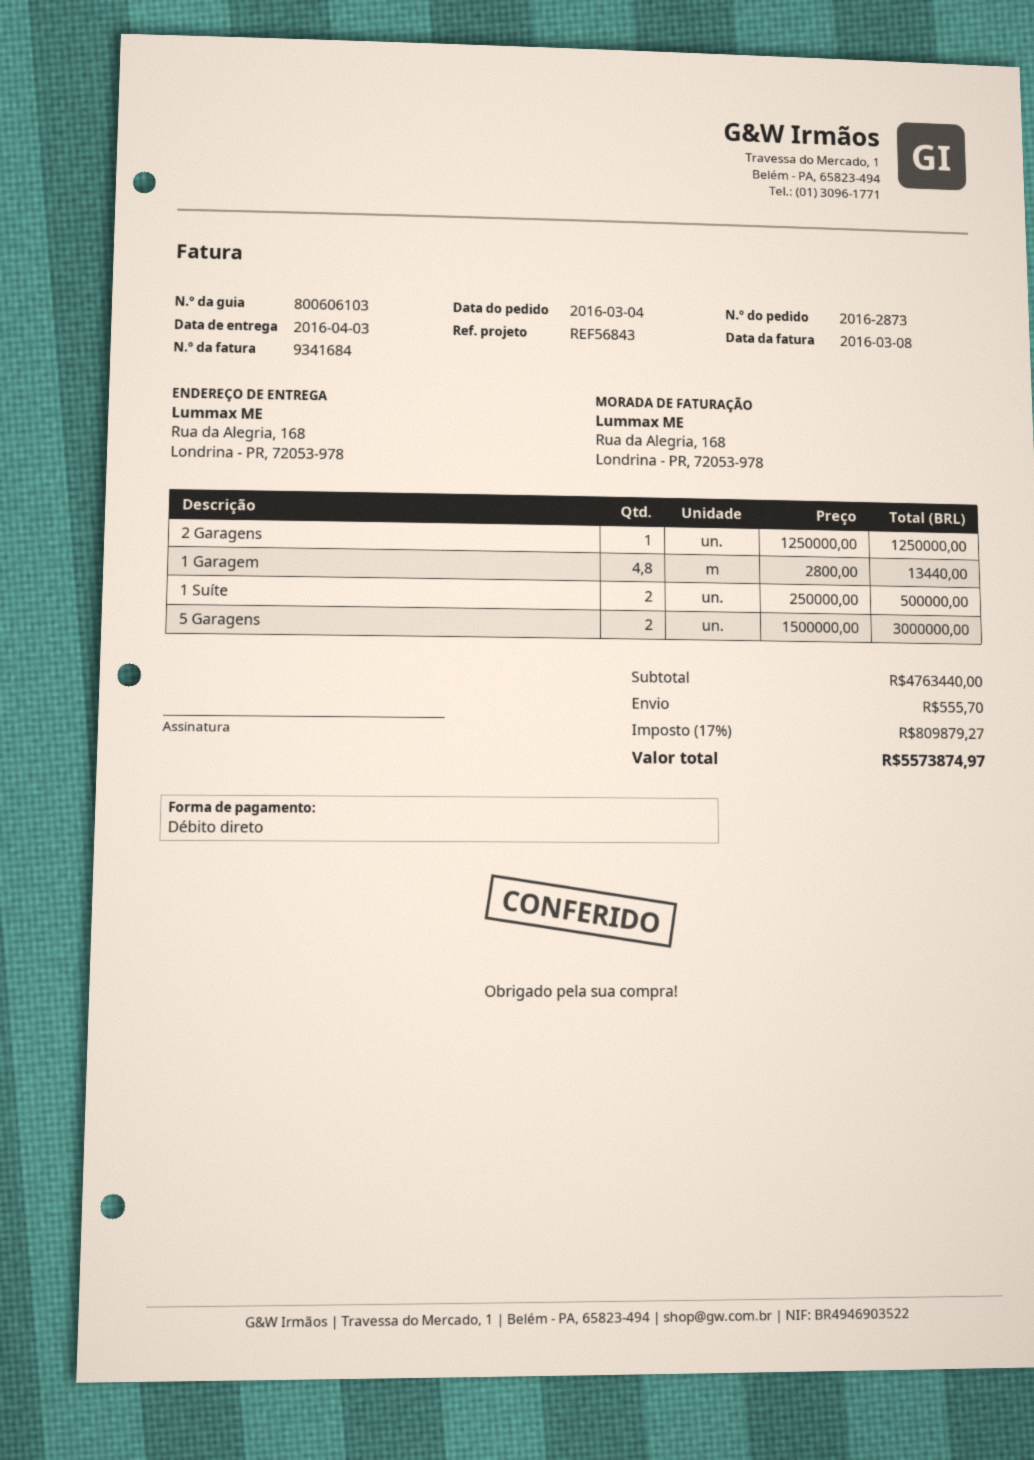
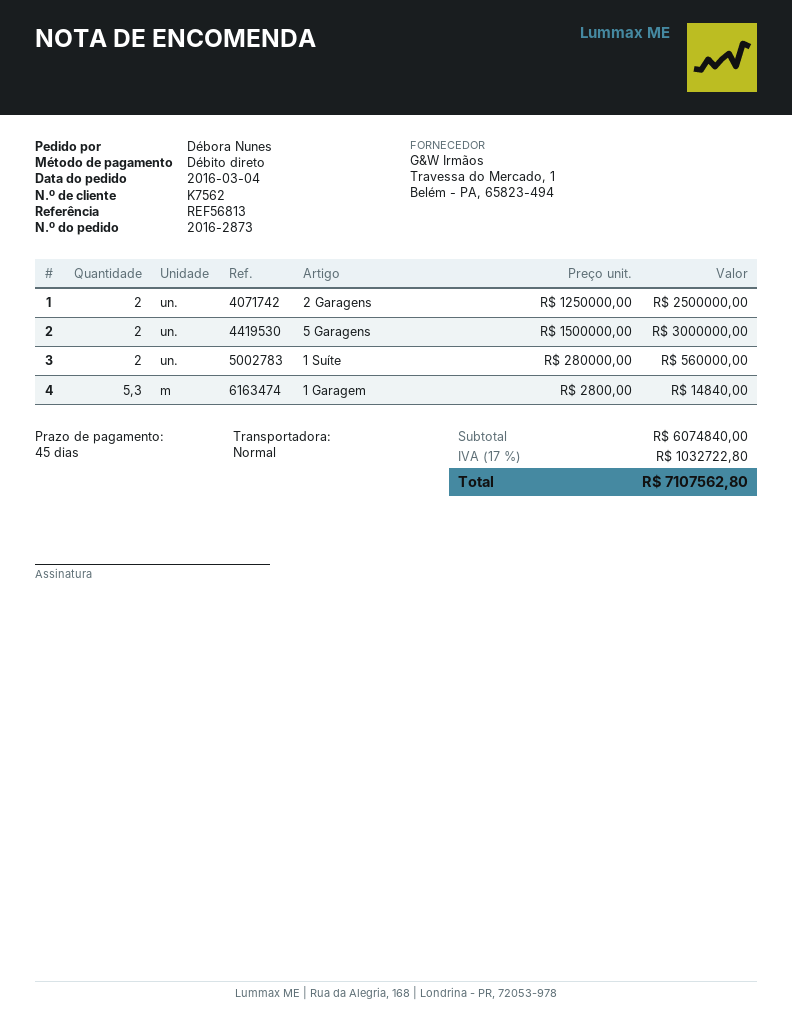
reference: REF56843 -> REF56813
2 Garagens: 1 x 1250000.00 = 1250000.00 -> 2 x 1250000.00 = 2500000.00
1 Garagem: 4.8 x 2800.00 = 13440.00 -> 5.3 x 2800.00 = 14840.00
1 Suíte: 2 x 250000.00 = 500000.00 -> 2 x 280000.00 = 560000.00
subtotal: 4763440.00 -> 6074840.00
shipping: 555.70 -> none
tax: 17% = 809879.27 -> 17% = 1032722.80
total: 5573874.97 -> 7107562.80

